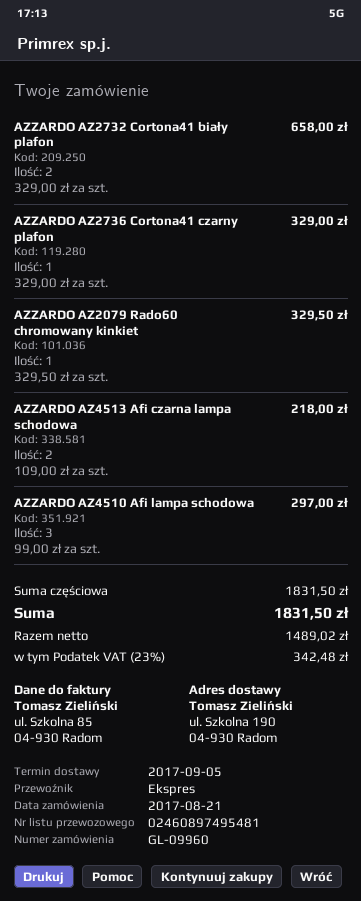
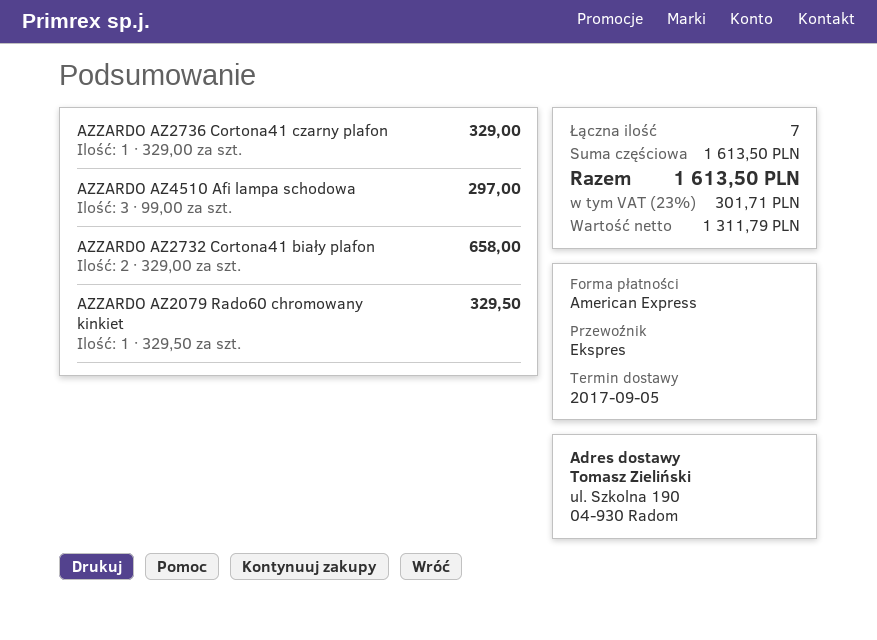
AZZARDO AZ4513 Afi czarna lampa schodowa: 2 x 109.00 = 218.00 -> none
subtotal: 1831.50 -> 1613.50
net: 1489.02 -> 1311.79
tax: 23% = 342.48 -> 23% = 301.71
total: 1831.50 -> 1613.50

